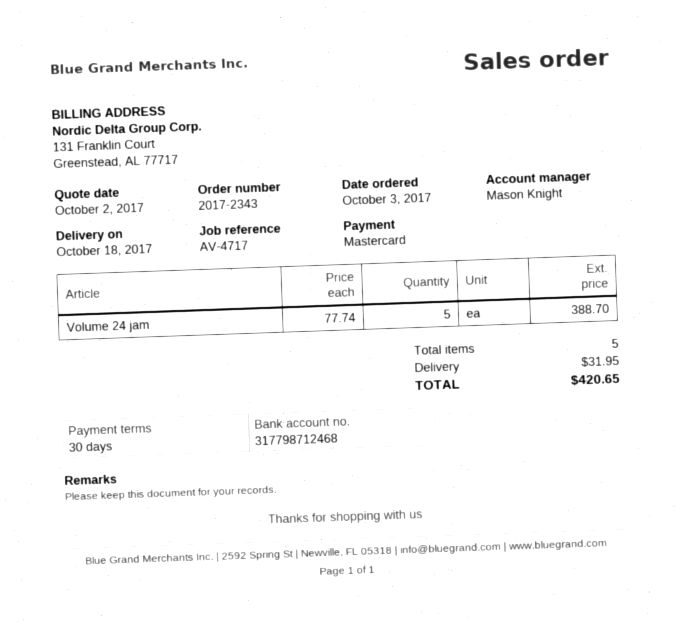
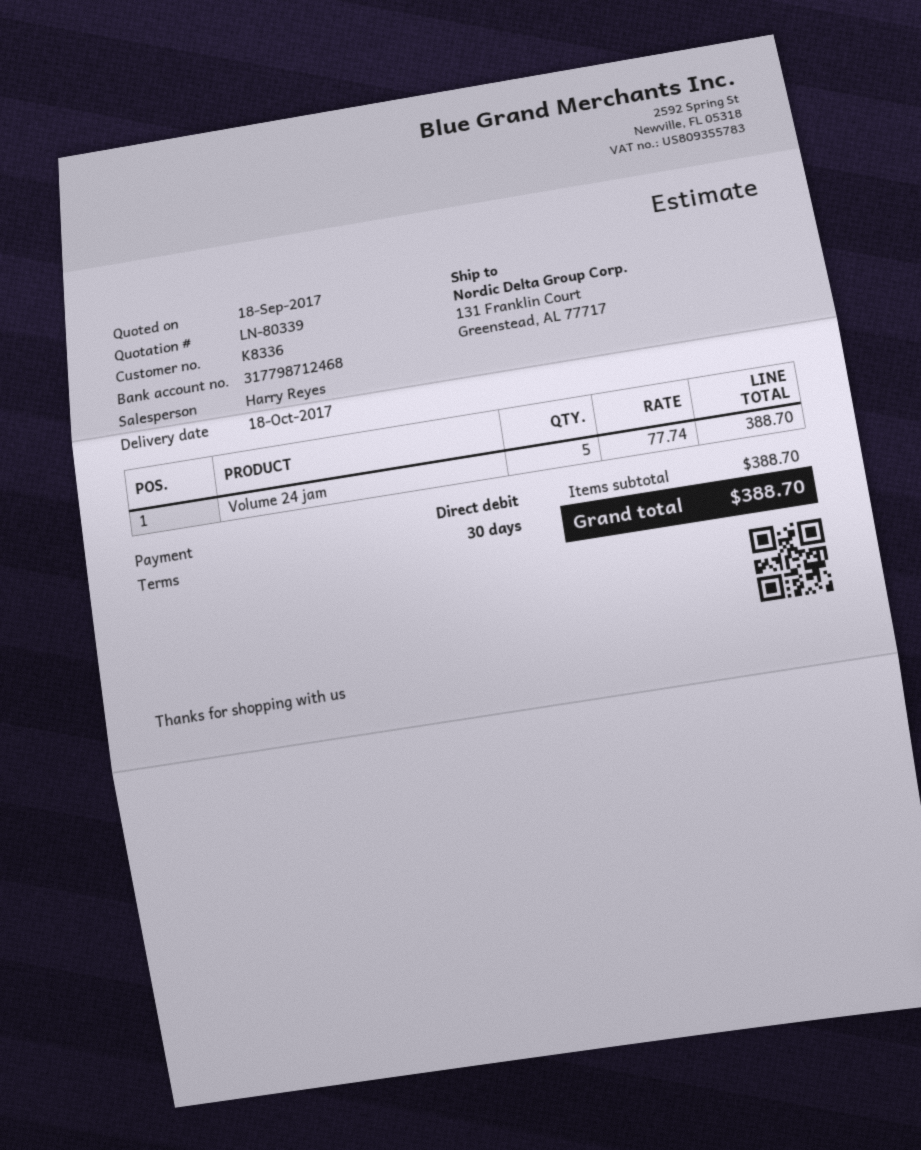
quote date: 2017-10-02 -> 2017-09-18
sales rep: Mason Knight -> Harry Reyes
payment method: Mastercard -> direct debit
shipping: 31.95 -> none
total: 420.65 -> 388.70

